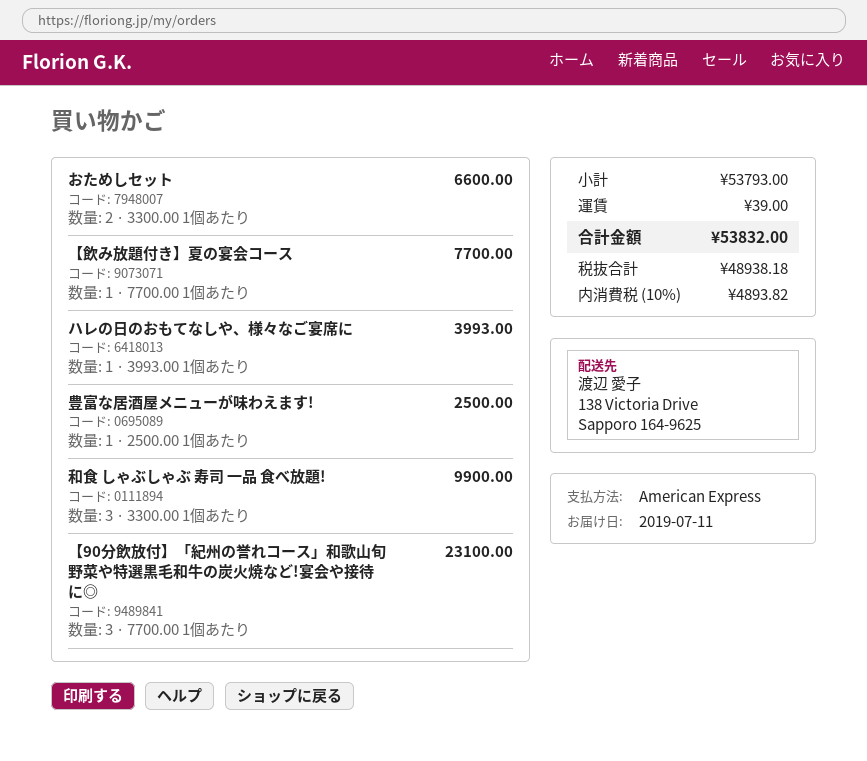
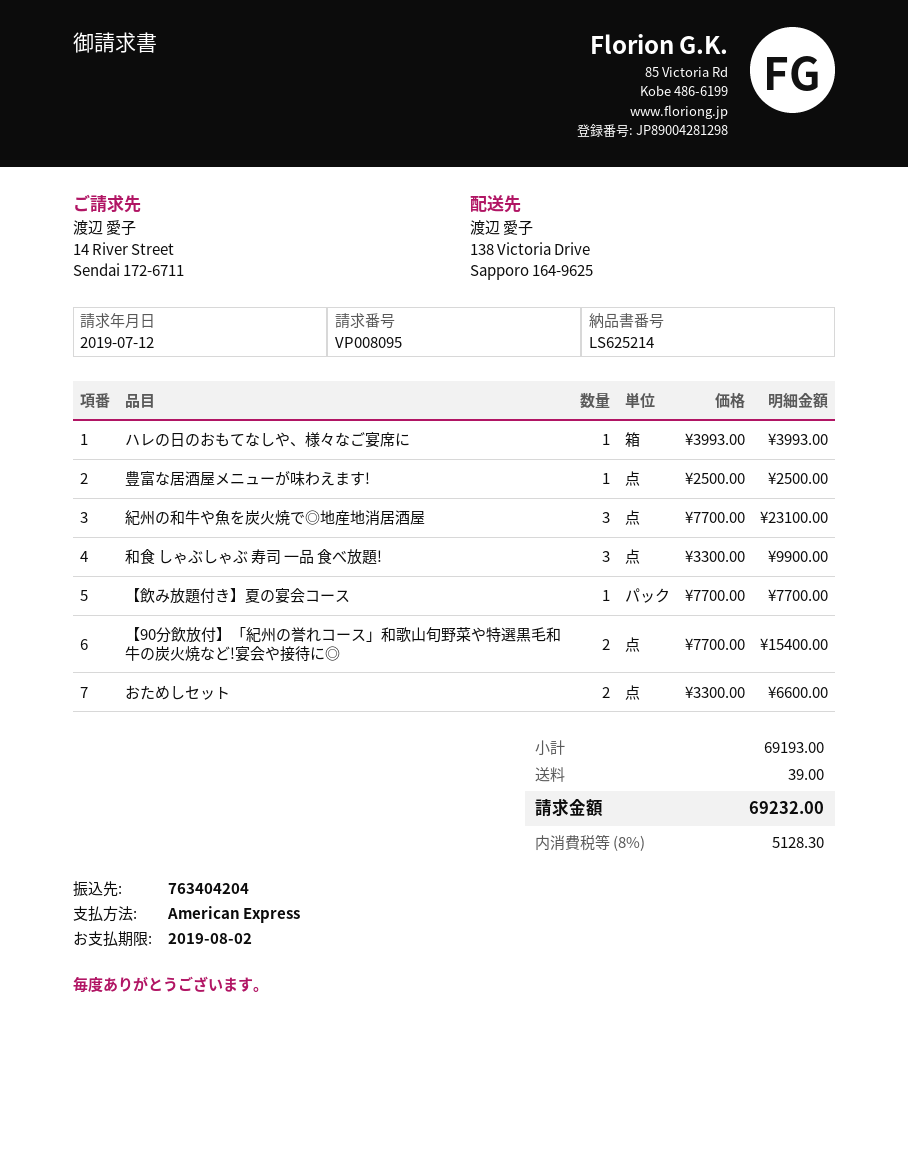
【90分飲放付】「紀州の誉れコース」和歌山旬野菜や特選黒毛和牛の炭火焼など!宴会や接待に◎: 3 x 7700.00 = 23100.00 -> 2 x 7700.00 = 15400.00
紀州の和牛や魚を炭火焼で◎地産地消居酒屋: none -> 3 x 7700.00 = 23100.00
subtotal: 53793.00 -> 69193.00
tax: 10% = 4893.82 -> 8% = 5128.30
total: 53832.00 -> 69232.00

